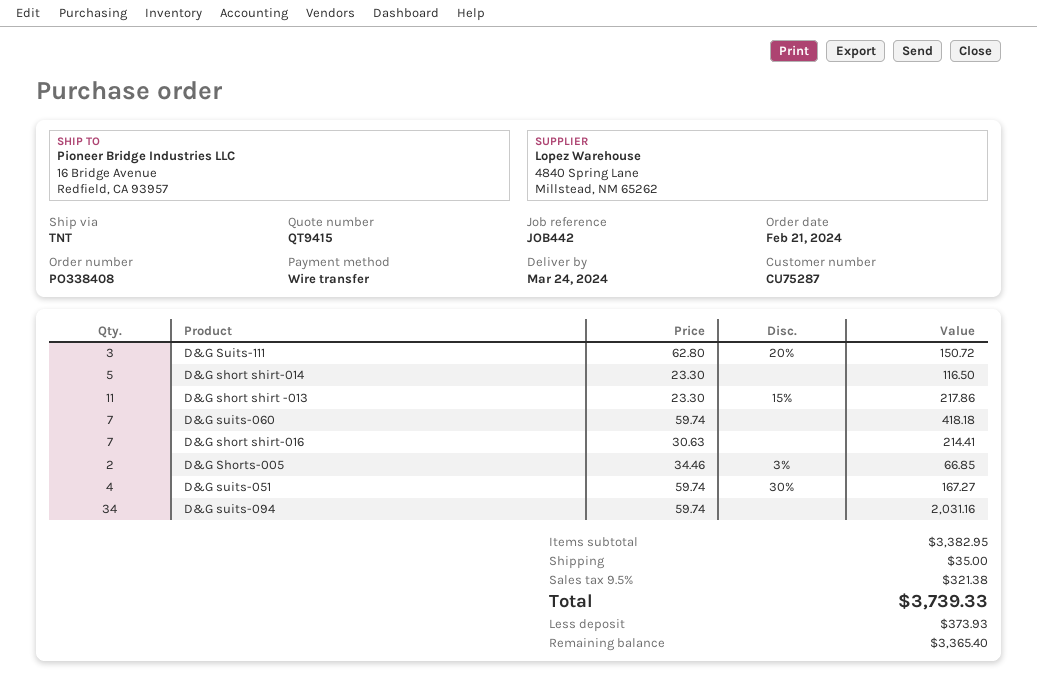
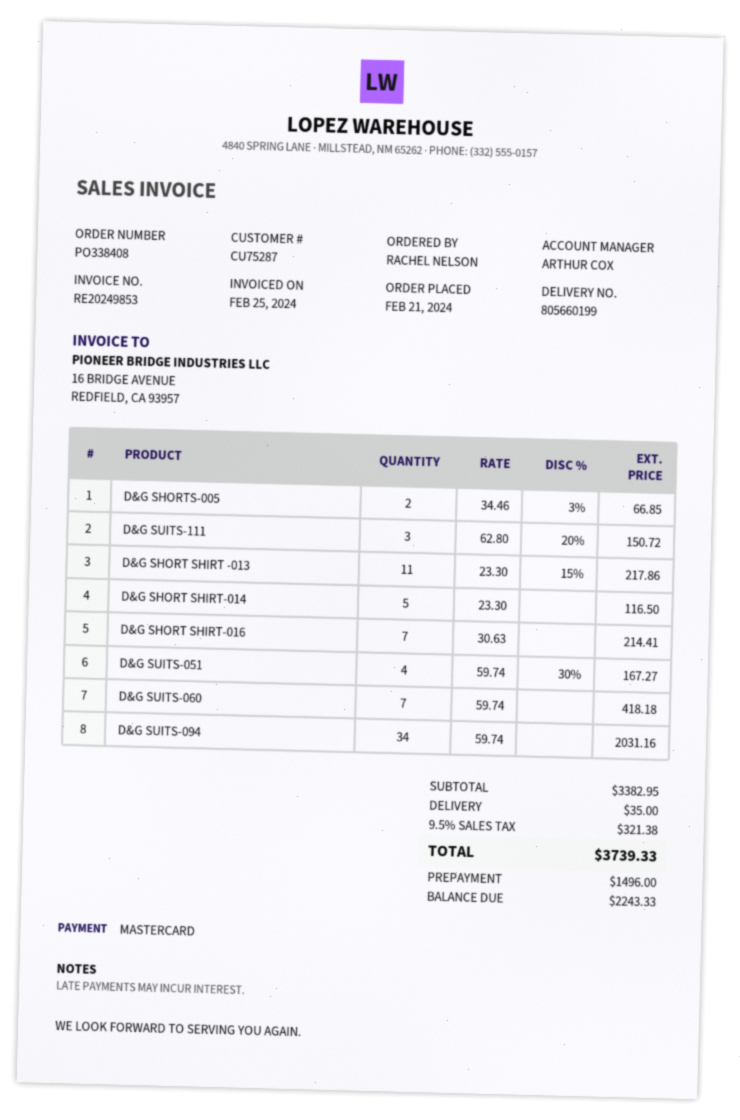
payment method: bank transfer -> Mastercard
deposit: 373.93 -> 1496.00
balance: 3365.40 -> 2243.33

